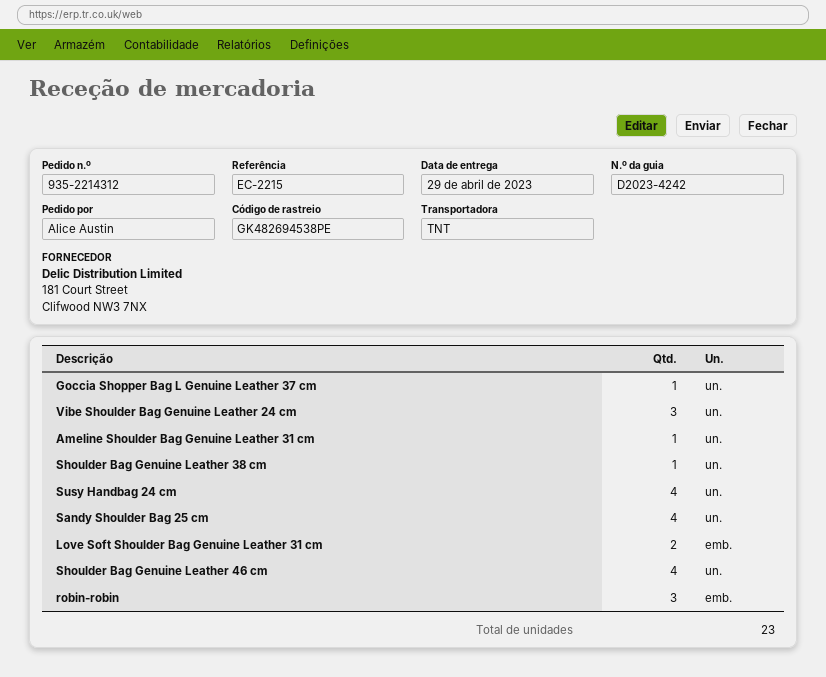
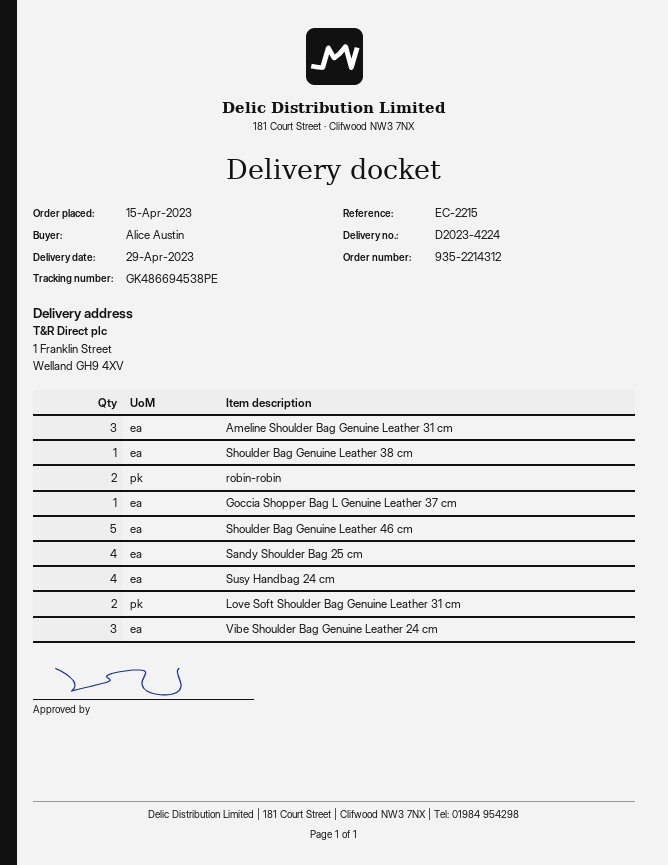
delivery note number: D2023-4242 -> D2023-4224
tracking number: GK482694538PE -> GK486694538PE
Ameline Shoulder Bag Genuine Leather 31 cm: 1 -> 3
Shoulder Bag Genuine Leather 46 cm: 4 -> 5
robin-robin: 3 -> 2

